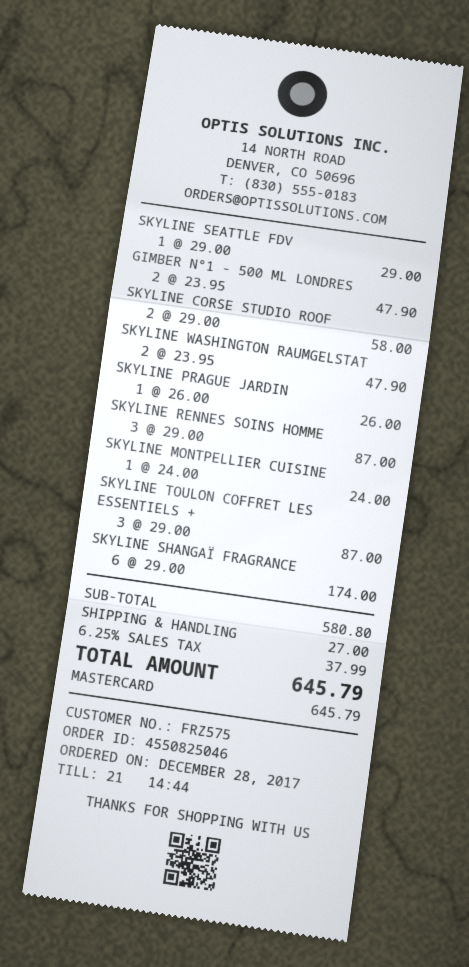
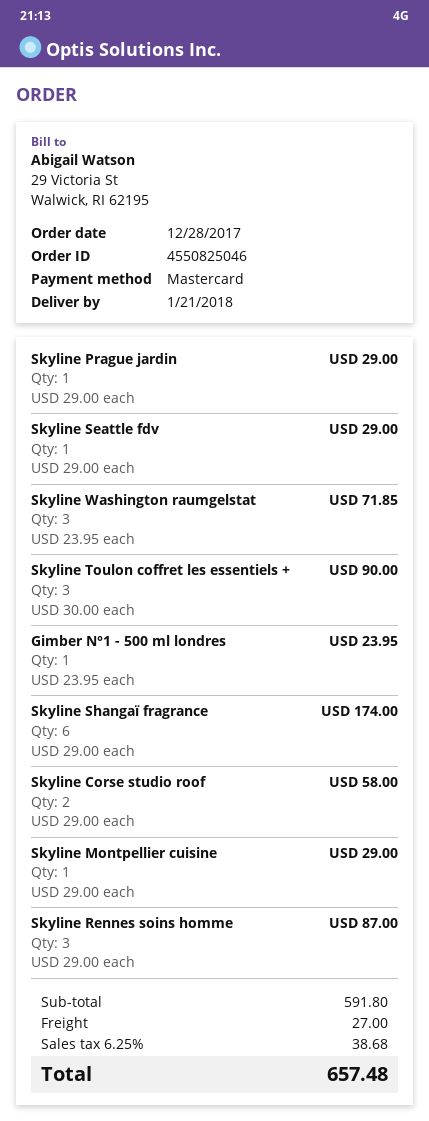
GIMBER N°1 - 500 ML LONDRES: 2 x 23.95 = 47.90 -> 1 x 23.95 = 23.95
SKYLINE WASHINGTON RAUMGELSTAT: 2 x 23.95 = 47.90 -> 3 x 23.95 = 71.85
SKYLINE PRAGUE JARDIN: 1 x 26.00 = 26.00 -> 1 x 29.00 = 29.00
SKYLINE MONTPELLIER CUISINE: 1 x 24.00 = 24.00 -> 1 x 29.00 = 29.00
SKYLINE TOULON COFFRET LES ESSENTIELS +: 3 x 29.00 = 87.00 -> 3 x 30.00 = 90.00
subtotal: 580.80 -> 591.80
tax: 6.25% = 37.99 -> 6.25% = 38.68
total: 645.79 -> 657.48

